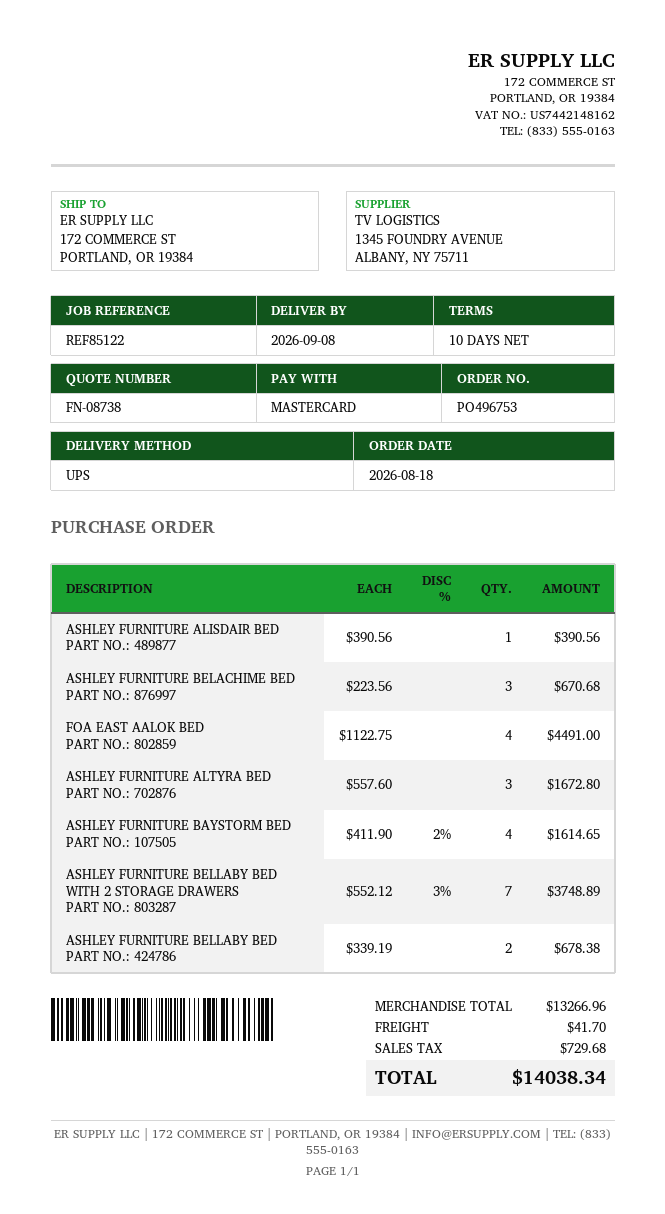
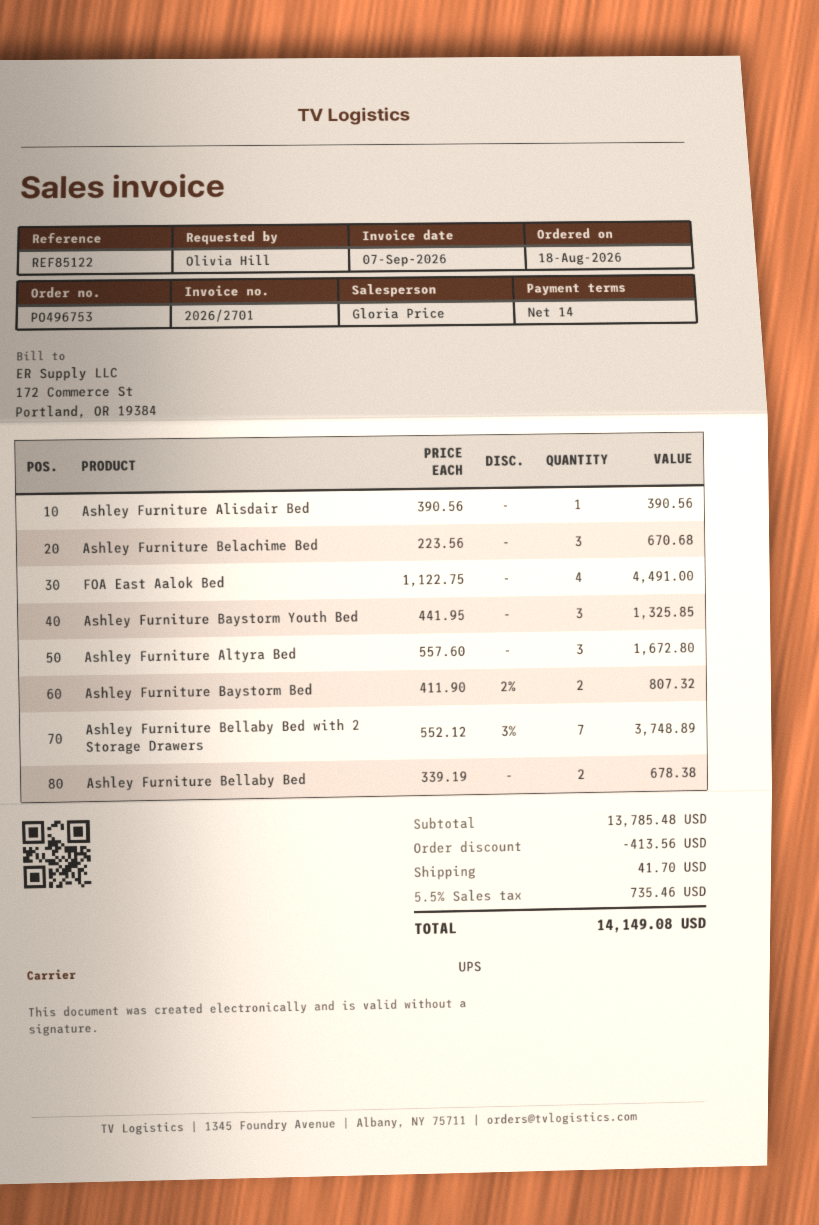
payment terms: 10 days -> 14 days
ASHLEY FURNITURE BAYSTORM BED: 4 x 411.90 - 2% = 1614.65 -> 2 x 411.90 - 2% = 807.32
Ashley Furniture Baystorm Youth Bed: none -> 3 x 441.95 = 1325.85
subtotal: 13266.96 -> 13785.48
discount: none -> 413.56
tax: 729.68 -> 735.46
total: 14038.34 -> 14149.08

